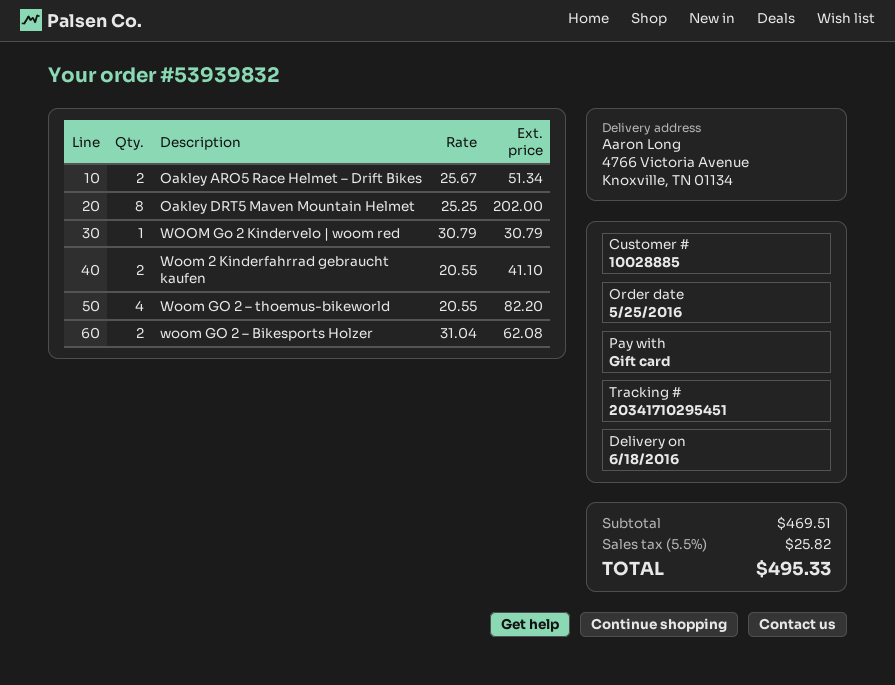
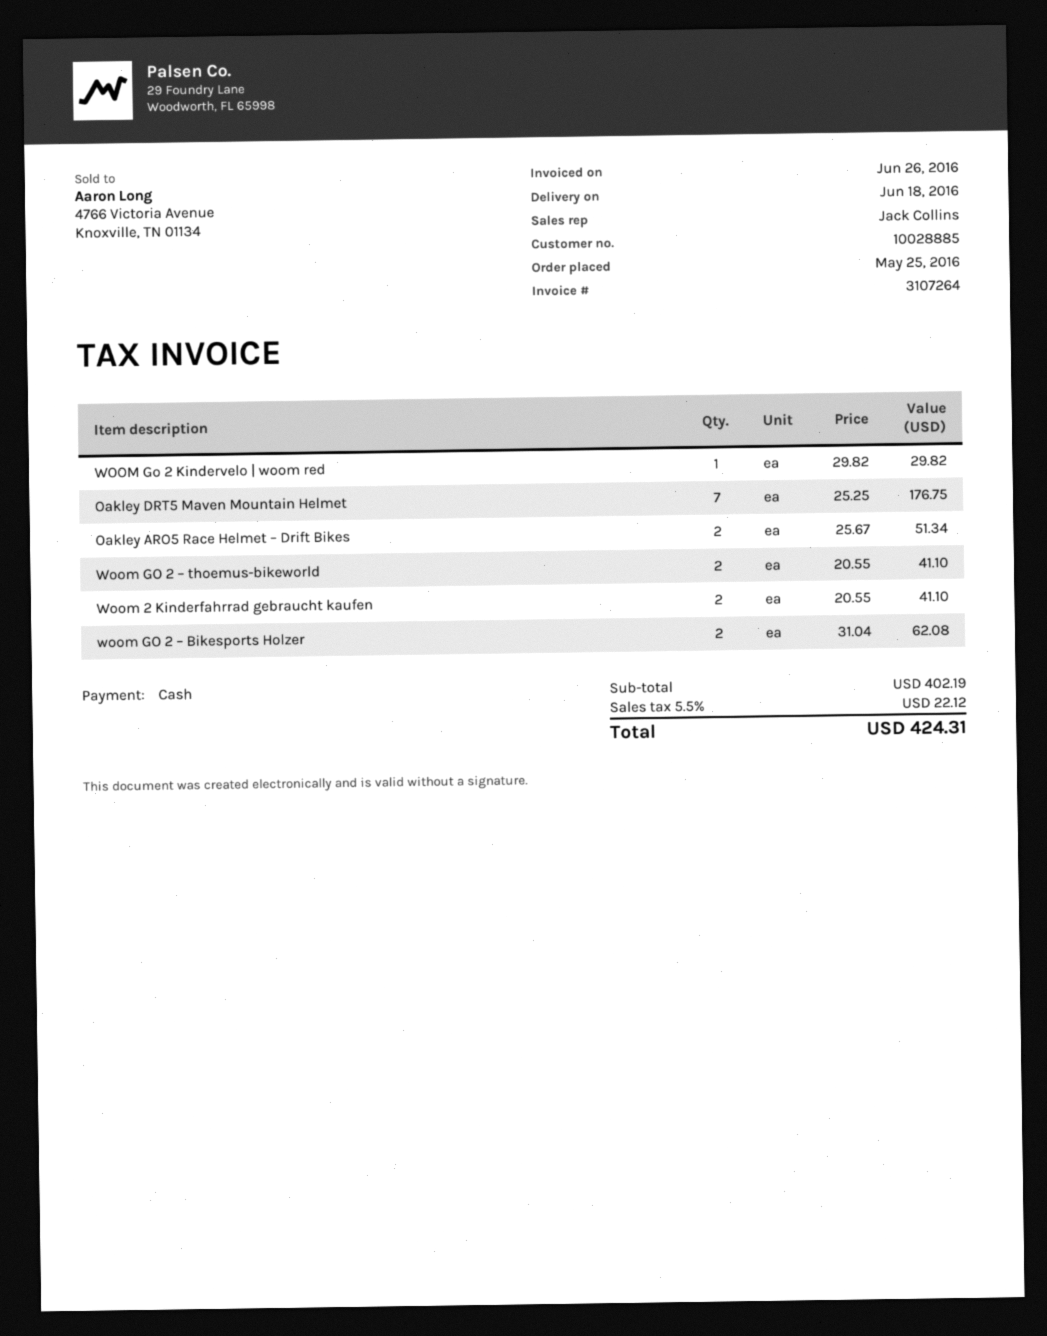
payment method: gift card -> cash
Oakley DRT5 Maven Mountain Helmet: 8 x 25.25 = 202.00 -> 7 x 25.25 = 176.75
WOOM Go 2 Kindervelo | woom red: 1 x 30.79 = 30.79 -> 1 x 29.82 = 29.82
Woom GO 2 – thoemus-bikeworld: 4 x 20.55 = 82.20 -> 2 x 20.55 = 41.10
subtotal: 469.51 -> 402.19
tax: 5.5% = 25.82 -> 5.5% = 22.12
total: 495.33 -> 424.31

